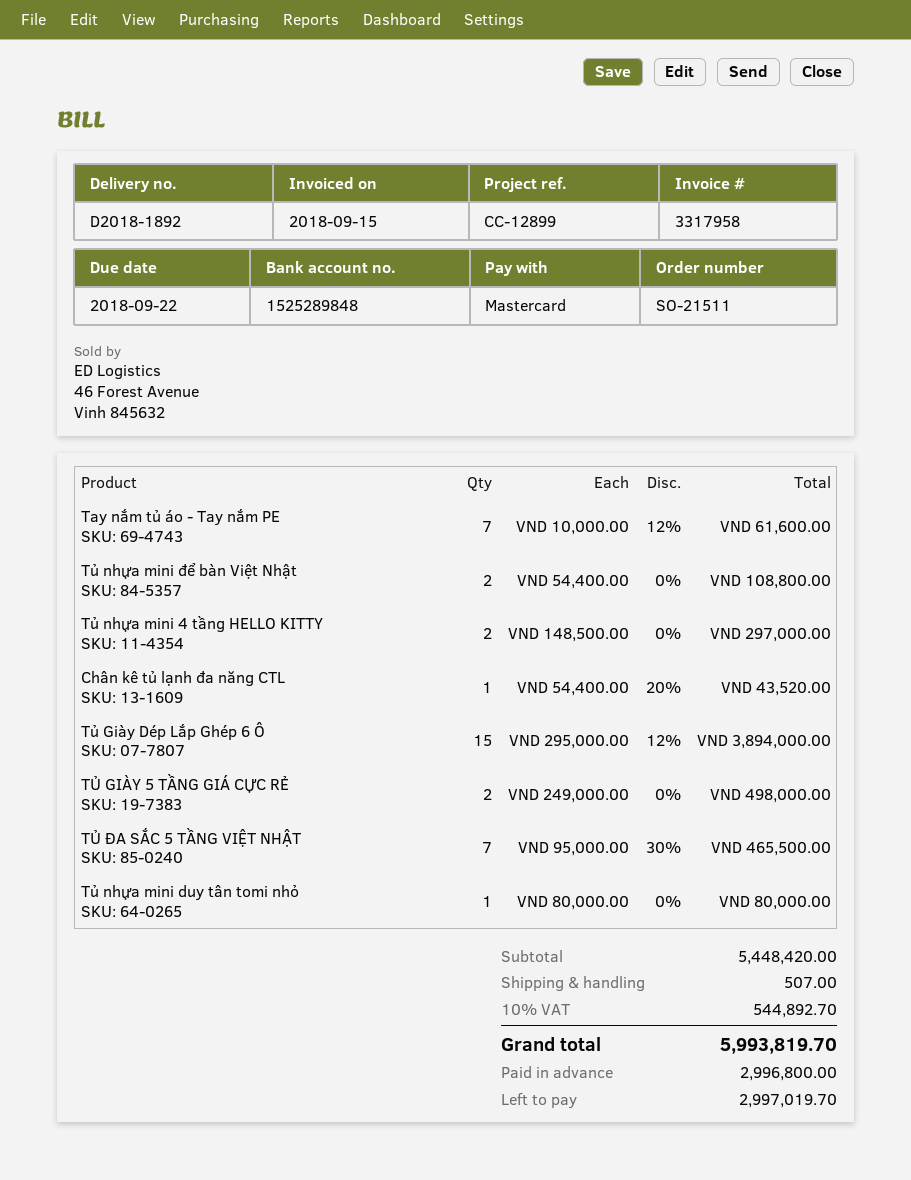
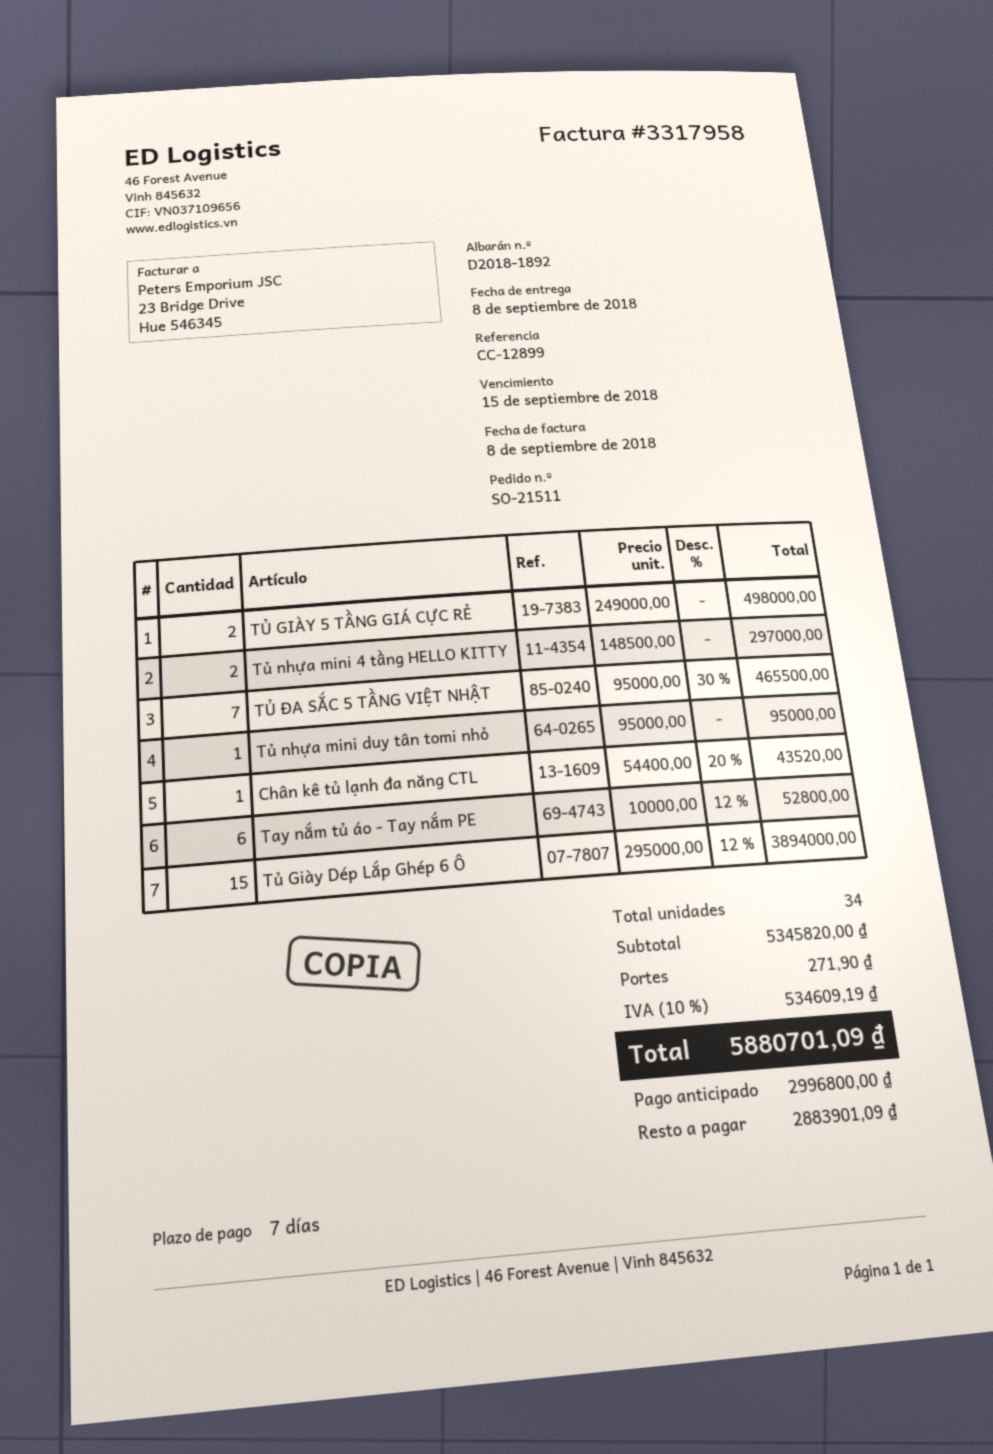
invoice date: 2018-09-15 -> 2018-09-08
due date: 2018-09-22 -> 2018-09-15
Tay nắm tủ áo - Tay nắm PE: 7 x 10000.00 - 12% = 61600.00 -> 6 x 10000.00 - 12% = 52800.00
Tủ nhựa mini để bàn Việt Nhật: 2 x 54400.00 = 108800.00 -> none
Tủ nhựa mini duy tân tomi nhỏ: 1 x 80000.00 = 80000.00 -> 1 x 95000.00 = 95000.00
subtotal: 5448420.00 -> 5345820.00
shipping: 507.00 -> 271.90
tax: 10% = 544892.70 -> 10% = 534609.19
total: 5993819.70 -> 5880701.09
balance: 2997019.70 -> 2883901.09

